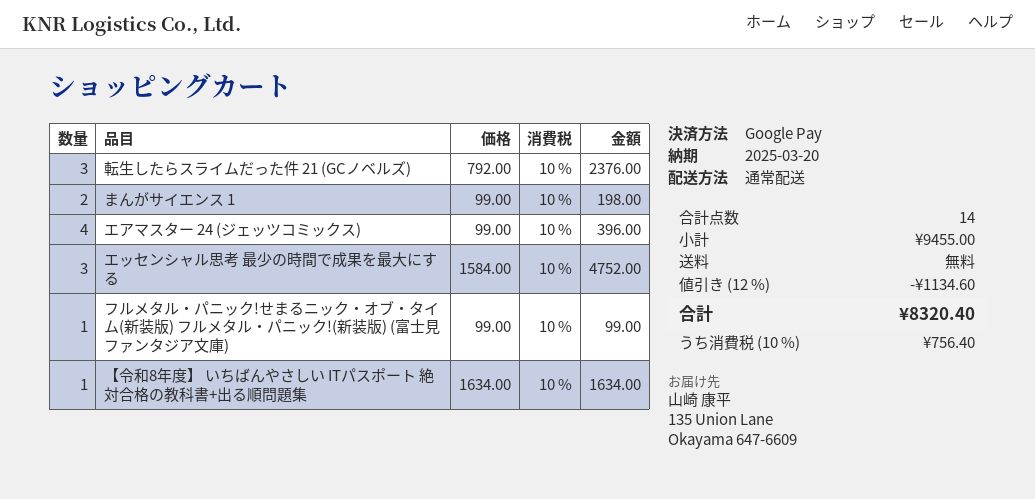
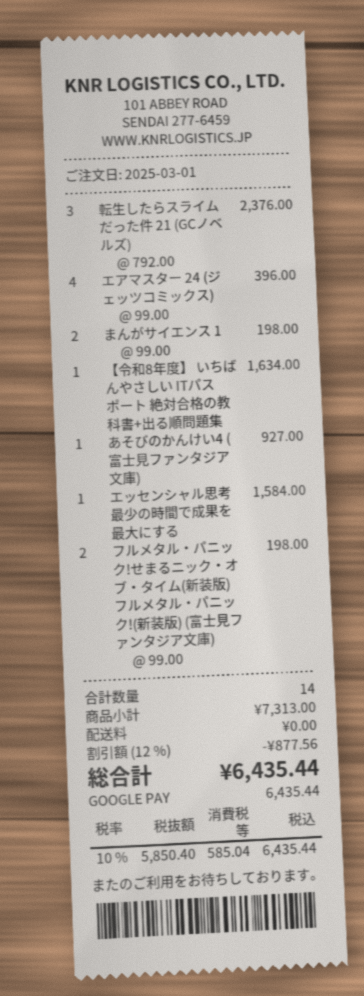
エッセンシャル思考 最少の時間で成果を最大にする: 3 x 1584.00 = 4752.00 -> 1 x 1584.00 = 1584.00
フルメタル・パニック!せまるニック・オブ・タイム(新装版) フルメタル・パニック!(新装版) (富士見ファンタジア文庫): 1 x 99.00 = 99.00 -> 2 x 99.00 = 198.00
あそびのかんけい4 (富士見ファンタジア文庫): none -> 1 x 927.00 = 927.00
subtotal: 9455.00 -> 7313.00
discount: 12% = 1134.60 -> 12% = 877.56
tax: 10% = 756.40 -> 10% = 585.04
total: 8320.40 -> 6435.44

